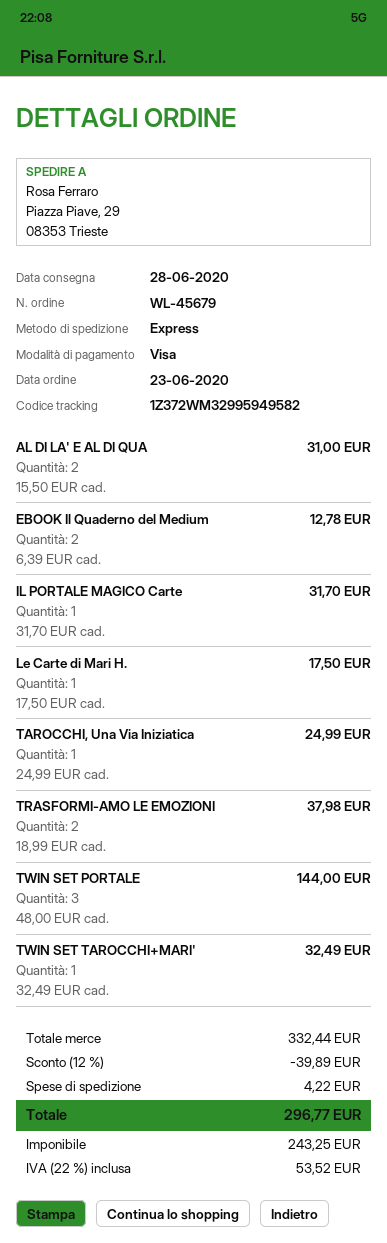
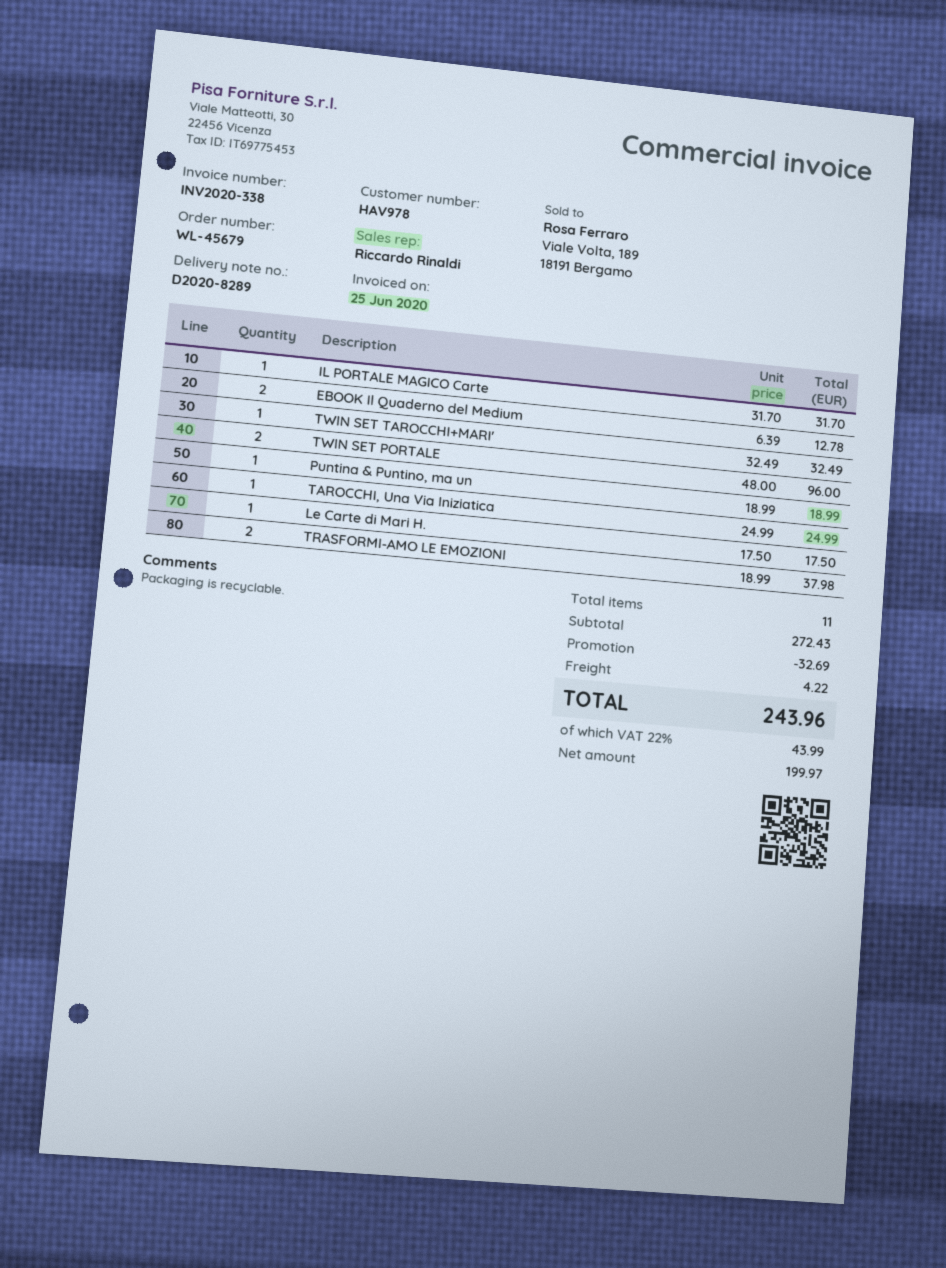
AL DI LA' E AL DI QUA: 2 x 15.50 = 31.00 -> none
TWIN SET PORTALE: 3 x 48.00 = 144.00 -> 2 x 48.00 = 96.00
Puntina & Puntino, ma un: none -> 1 x 18.99 = 18.99
subtotal: 332.44 -> 272.43
discount: 39.89 -> 32.69
net: 243.25 -> 199.97
tax: 22% = 53.52 -> 22% = 43.99
total: 296.77 -> 243.96

